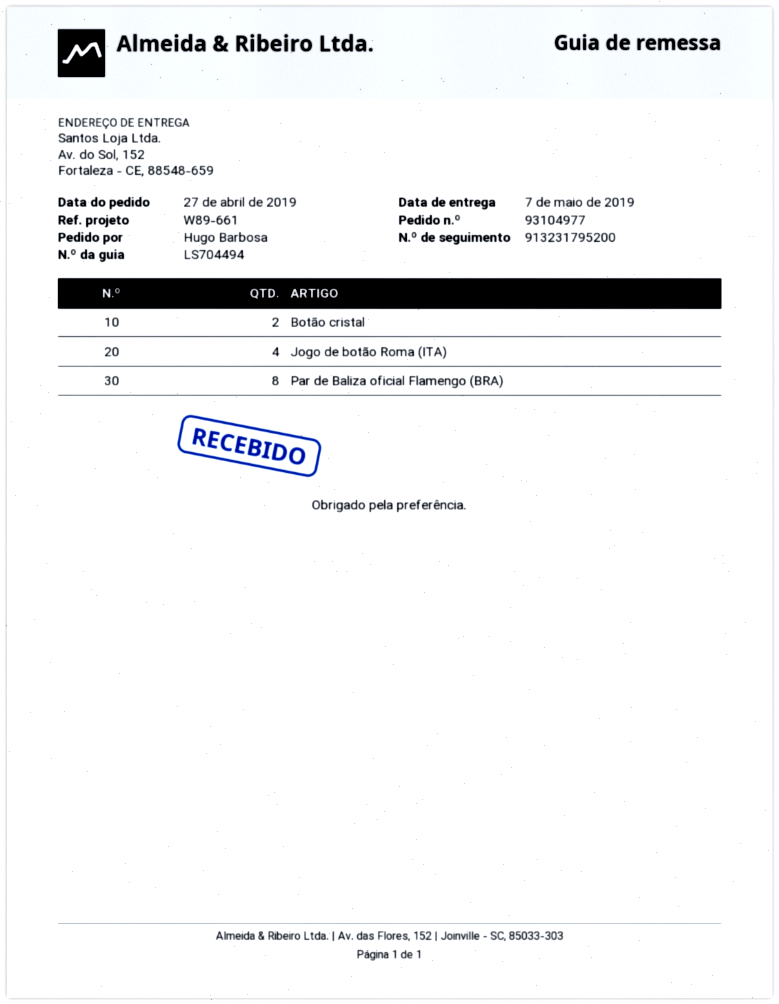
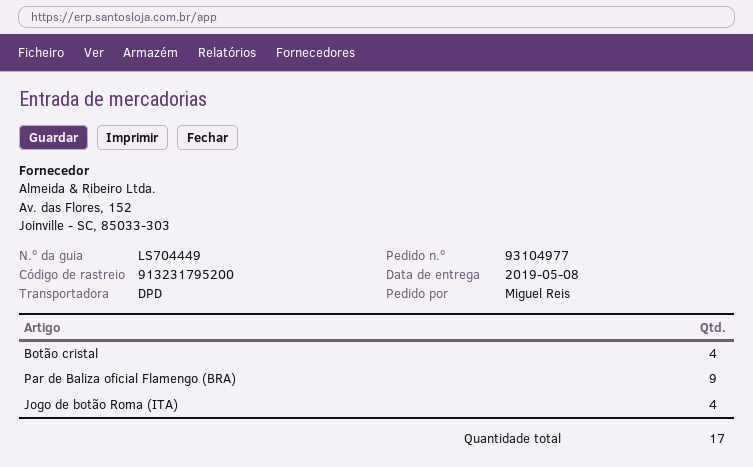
delivery note number: LS704494 -> LS704449
delivery date: 2019-05-07 -> 2019-05-08
ordered by: Hugo Barbosa -> Miguel Reis
Botão cristal: 2 -> 4
Par de Baliza oficial Flamengo (BRA): 8 -> 9

